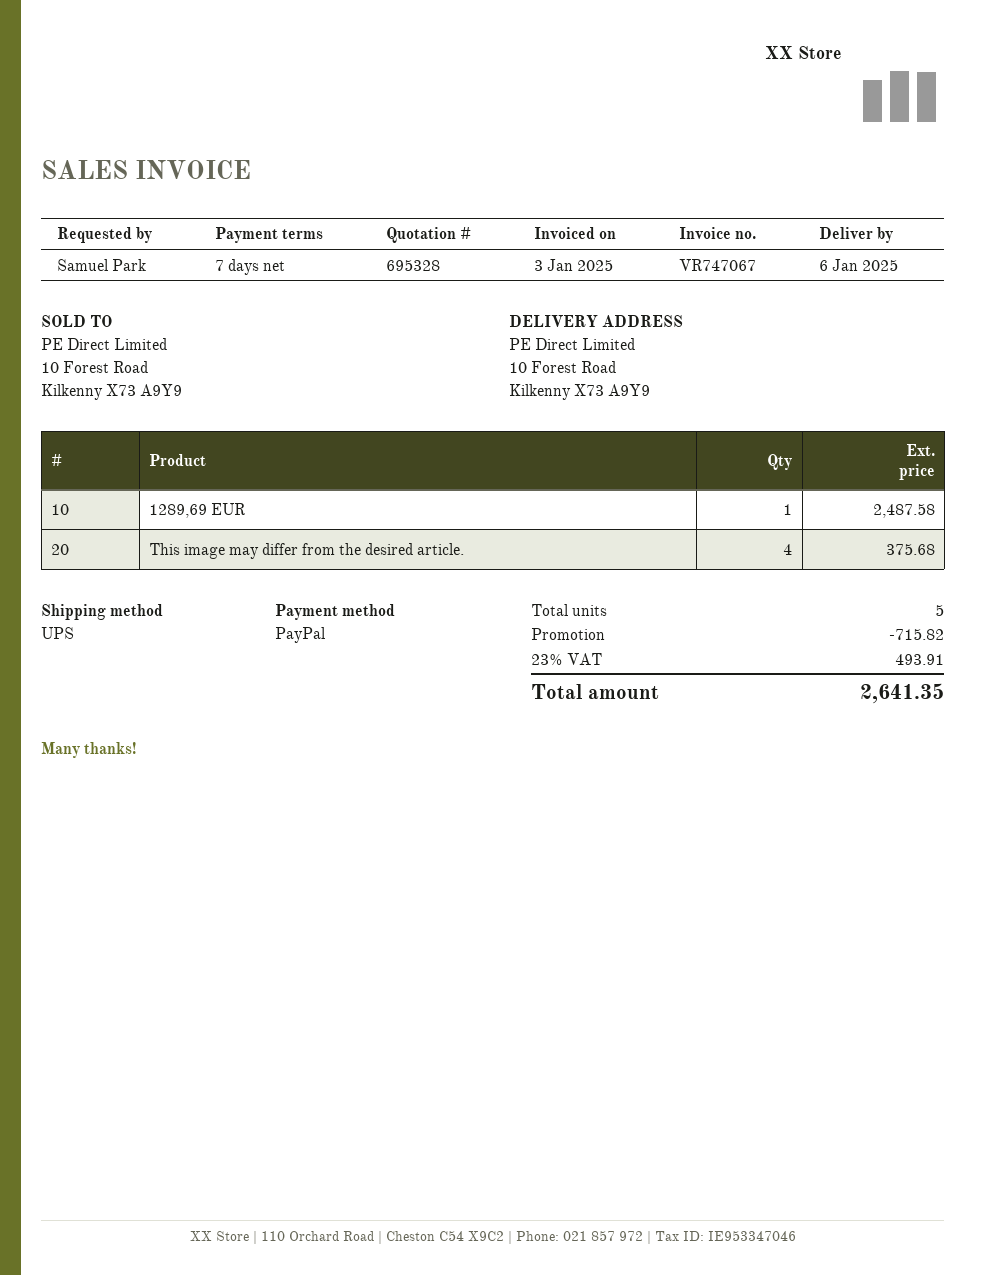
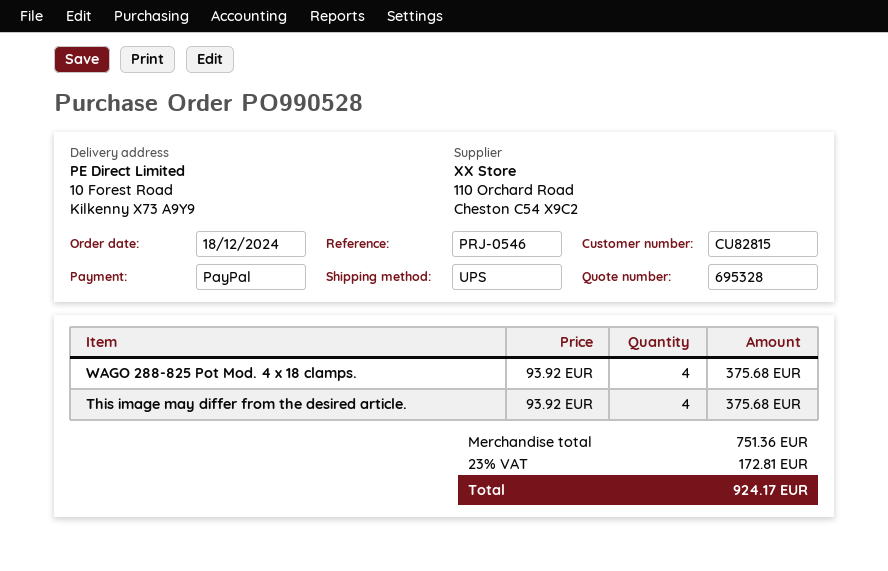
1289,69 EUR: 1 for 2487.58 -> none
WAGO 288-825 Pot Mod. 4 x 18 clamps.: none -> 4 for 375.68
discount: 715.82 -> none
tax: 23% = 493.91 -> 23% = 172.81
total: 2641.35 -> 924.17

